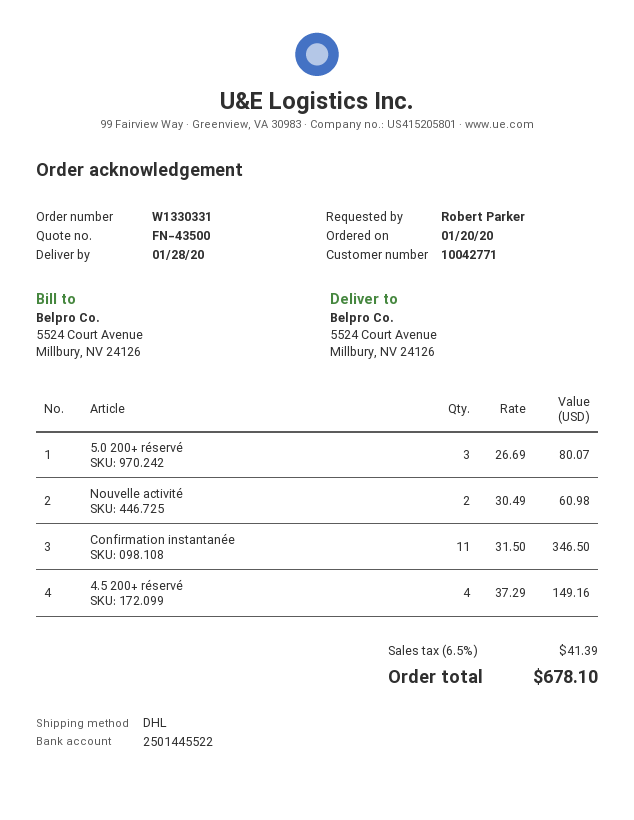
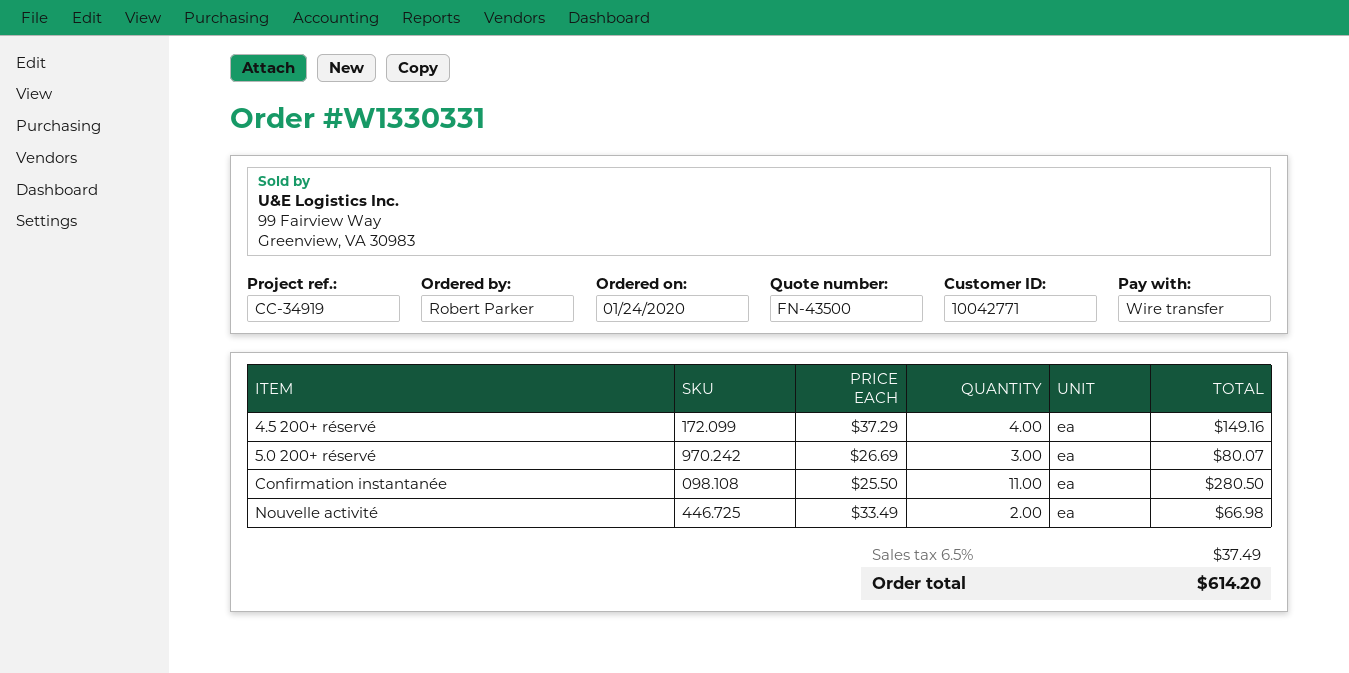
order date: 2020-01-20 -> 2020-01-24
Nouvelle activité: 2 x 30.49 = 60.98 -> 2 x 33.49 = 66.98
Confirmation instantanée: 11 x 31.50 = 346.50 -> 11 x 25.50 = 280.50
tax: 6.5% = 41.39 -> 6.5% = 37.49
total: 678.10 -> 614.20

